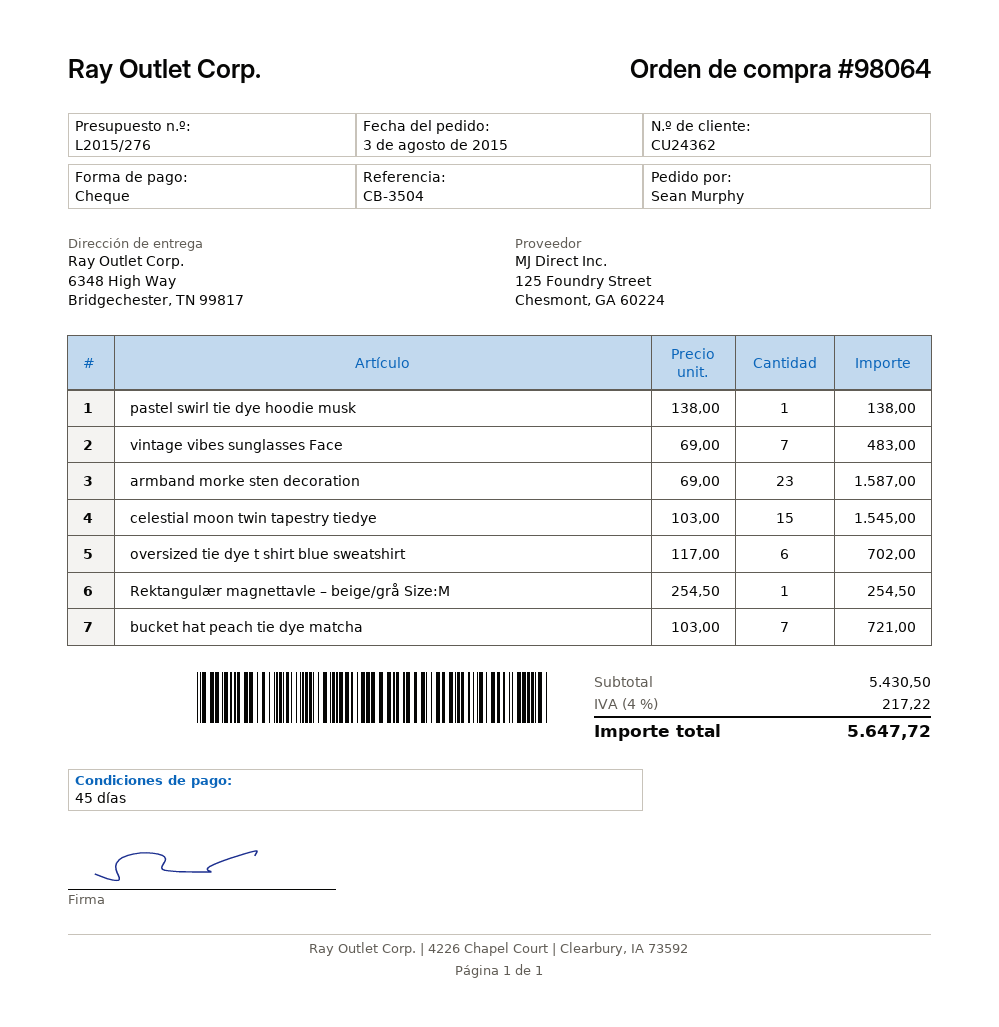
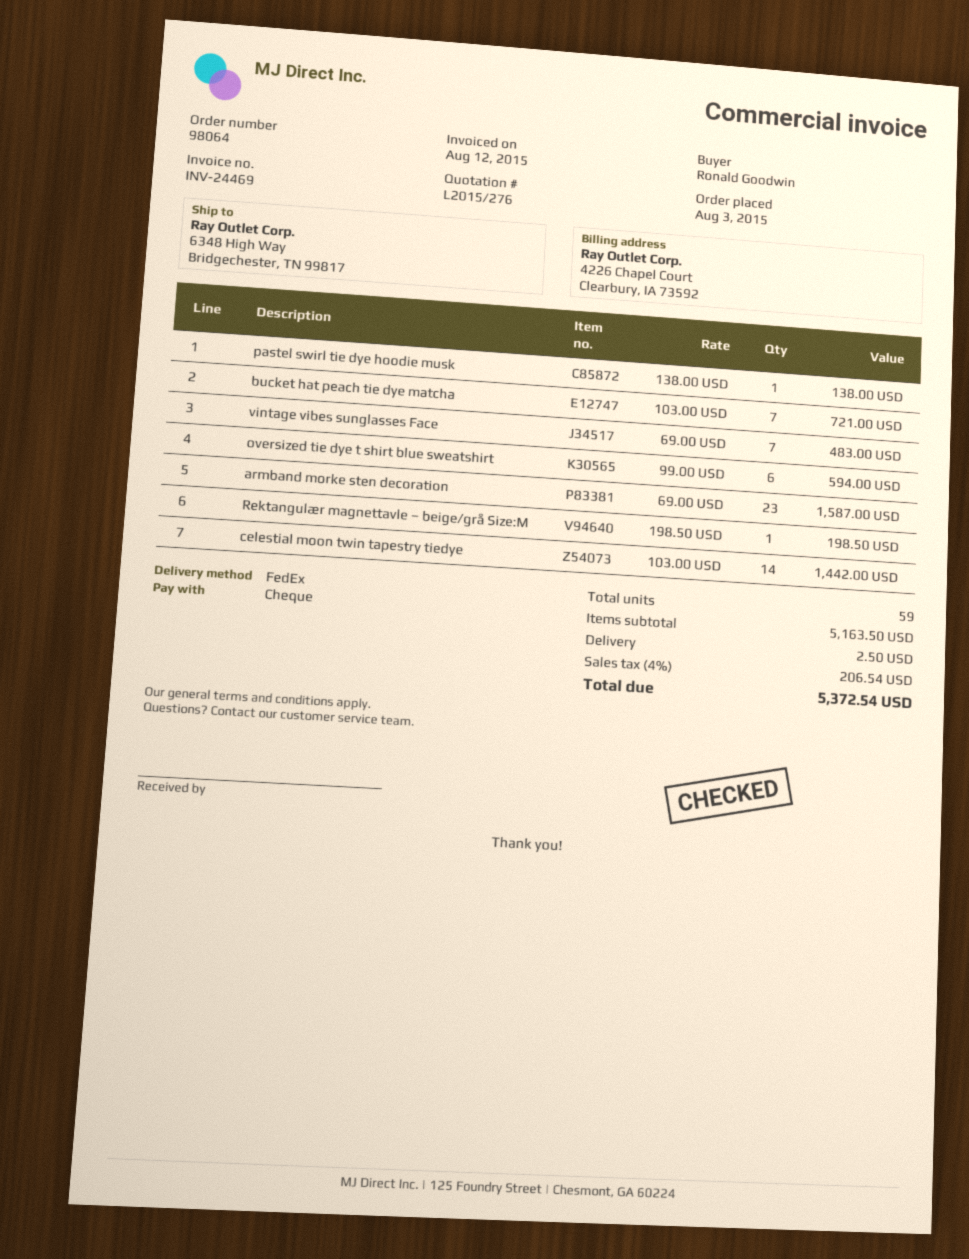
ordered by: Sean Murphy -> Ronald Goodwin
celestial moon twin tapestry tiedye: 15 x 103.00 = 1545.00 -> 14 x 103.00 = 1442.00
oversized tie dye t shirt blue sweatshirt: 6 x 117.00 = 702.00 -> 6 x 99.00 = 594.00
Rektangulær magnettavle – beige/grå Size:M: 1 x 254.50 = 254.50 -> 1 x 198.50 = 198.50
subtotal: 5430.50 -> 5163.50
shipping: none -> 2.50
tax: 4% = 217.22 -> 4% = 206.54
total: 5647.72 -> 5372.54

